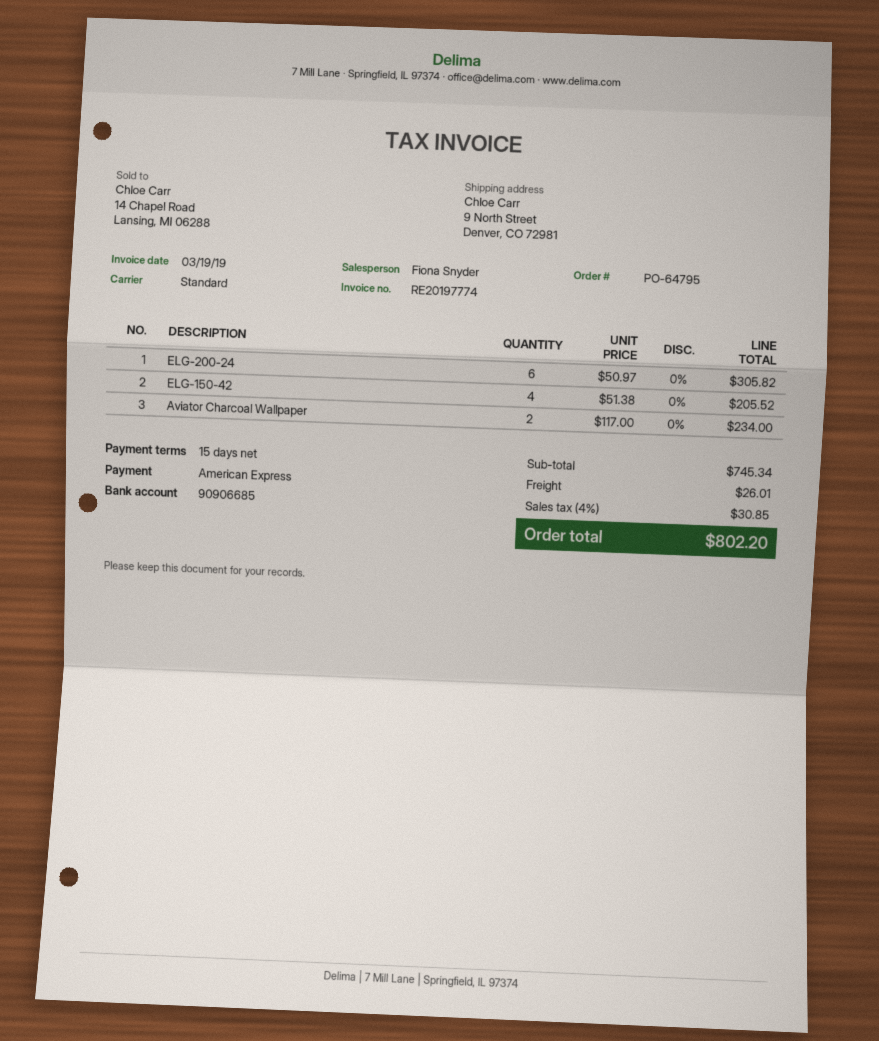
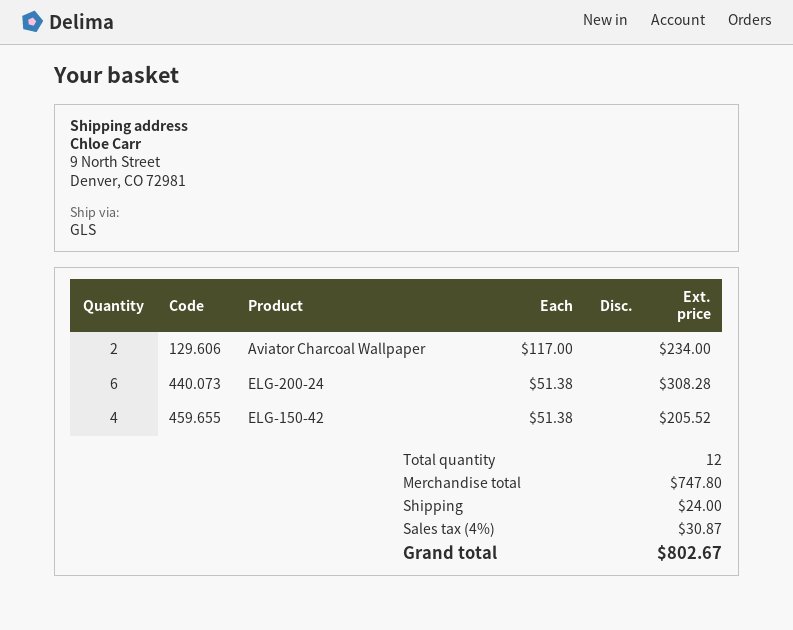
shipping method: standard -> GLS
ELG-200-24: 6 x 50.97 = 305.82 -> 6 x 51.38 = 308.28
subtotal: 745.34 -> 747.80
shipping: 26.01 -> 24.00
tax: 4% = 30.85 -> 4% = 30.87
total: 802.20 -> 802.67

